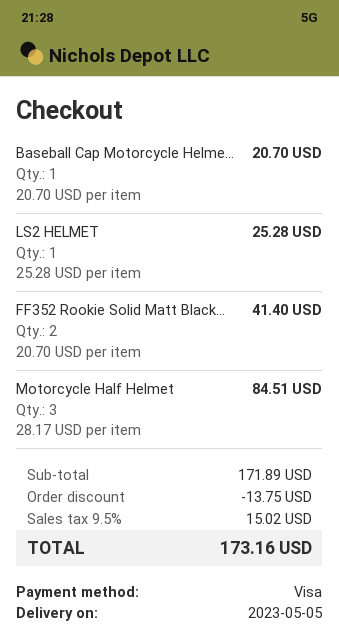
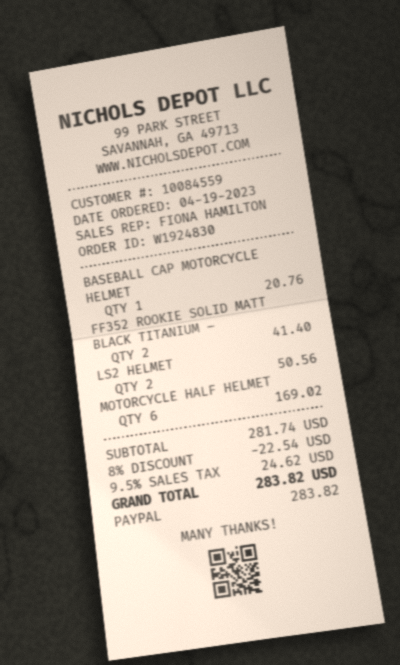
payment method: Visa -> PayPal
Baseball Cap Motorcycle Helme...: 1 for 20.70 -> 1 for 20.76
LS2 HELMET: 1 for 25.28 -> 2 for 50.56
Motorcycle Half Helmet: 3 for 84.51 -> 6 for 169.02
subtotal: 171.89 -> 281.74
discount: 13.75 -> 22.54
tax: 9.5% = 15.02 -> 9.5% = 24.62
total: 173.16 -> 283.82

